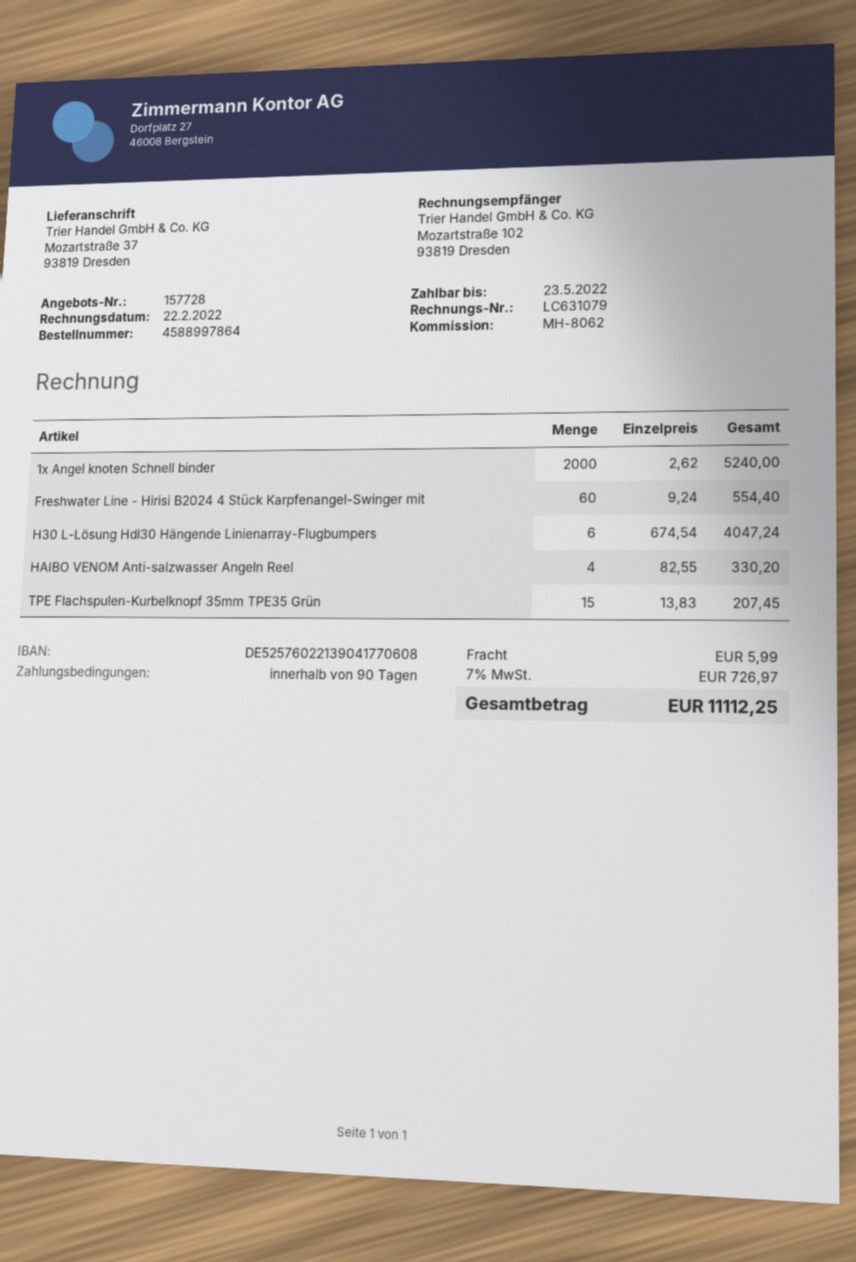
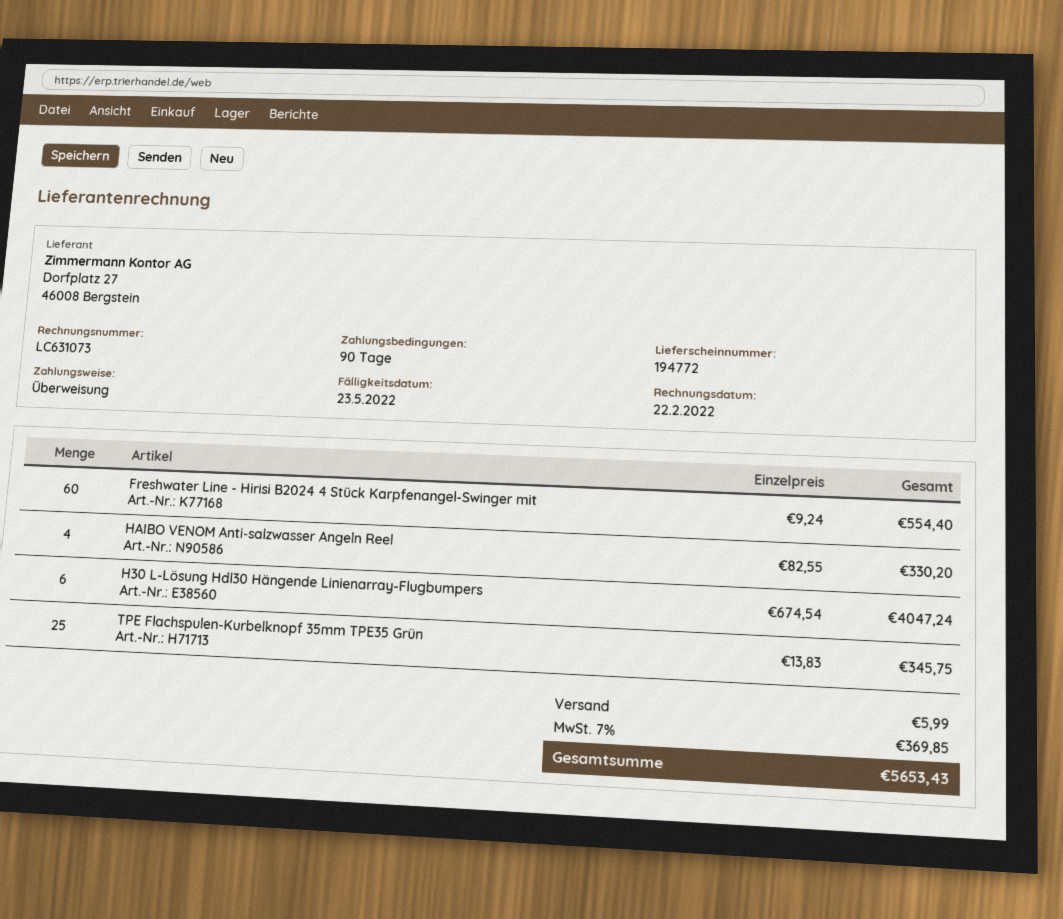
invoice number: LC631079 -> LC631073
1x Angel knoten Schnell binder: 2000 x 2.62 = 5240.00 -> none
TPE Flachspulen-Kurbelknopf 35mm TPE35 Grün: 15 x 13.83 = 207.45 -> 25 x 13.83 = 345.75
tax: 7% = 726.97 -> 7% = 369.85
total: 11112.25 -> 5653.43

